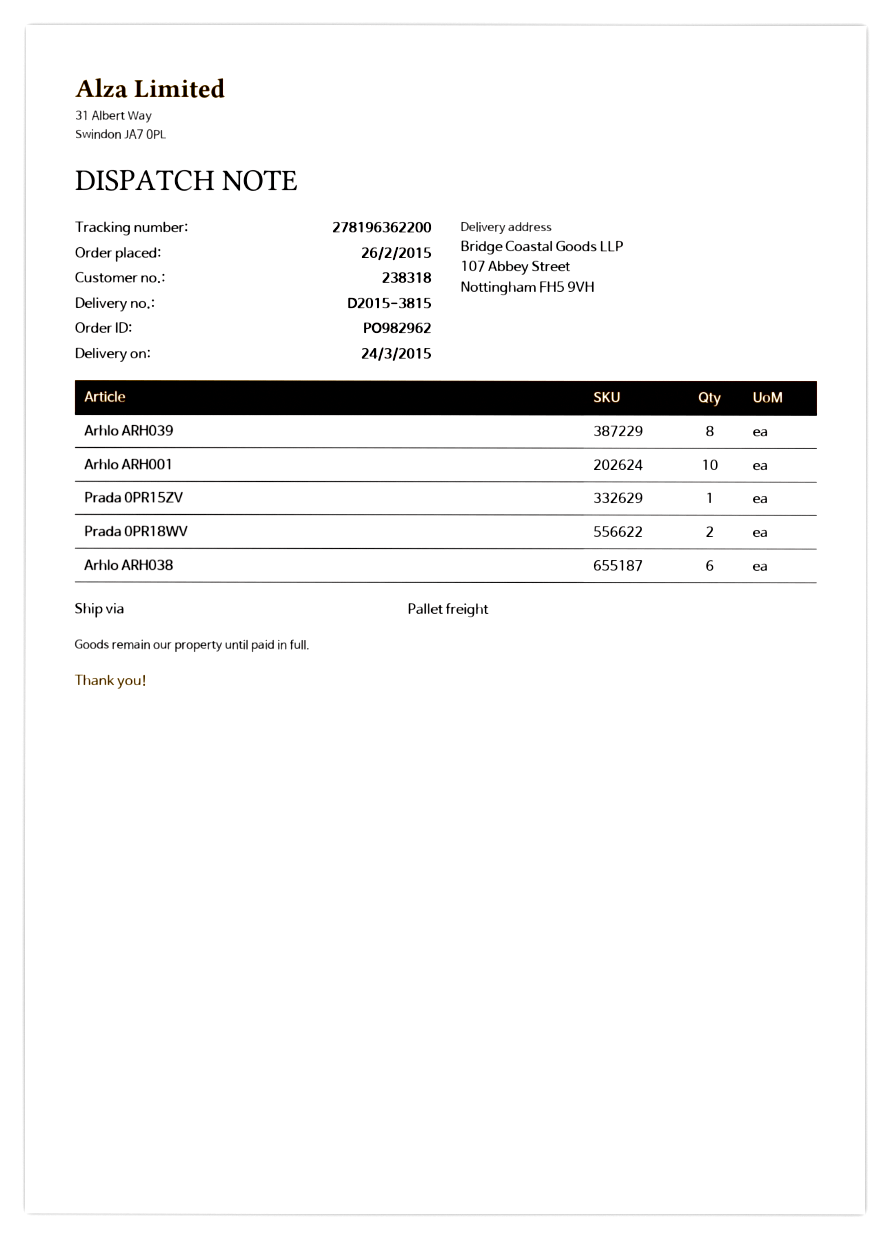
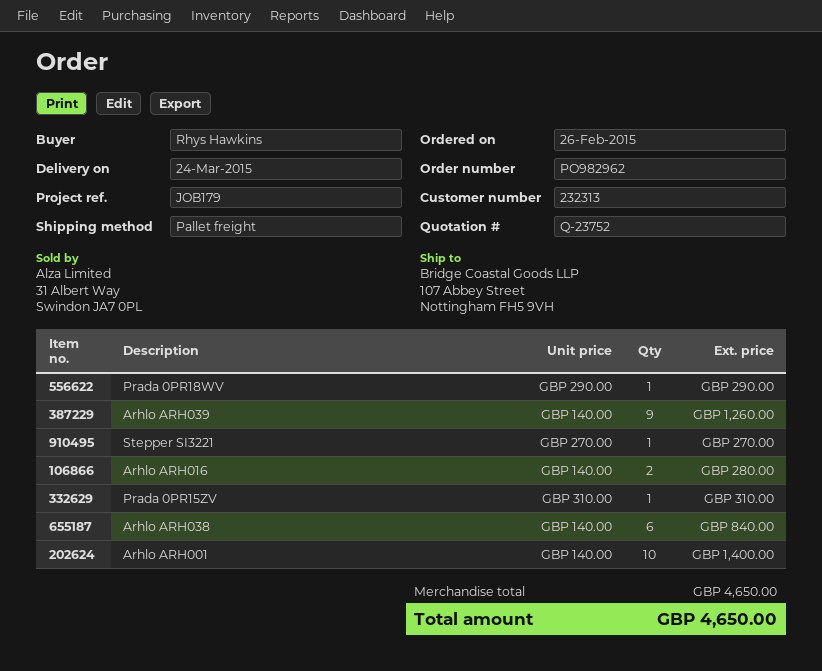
customer number: 238318 -> 232313
Arhlo ARH039: 8 -> 9
Prada 0PR18WV: 2 -> 1
Stepper SI3221: none -> 1
Arhlo ARH016: none -> 2

